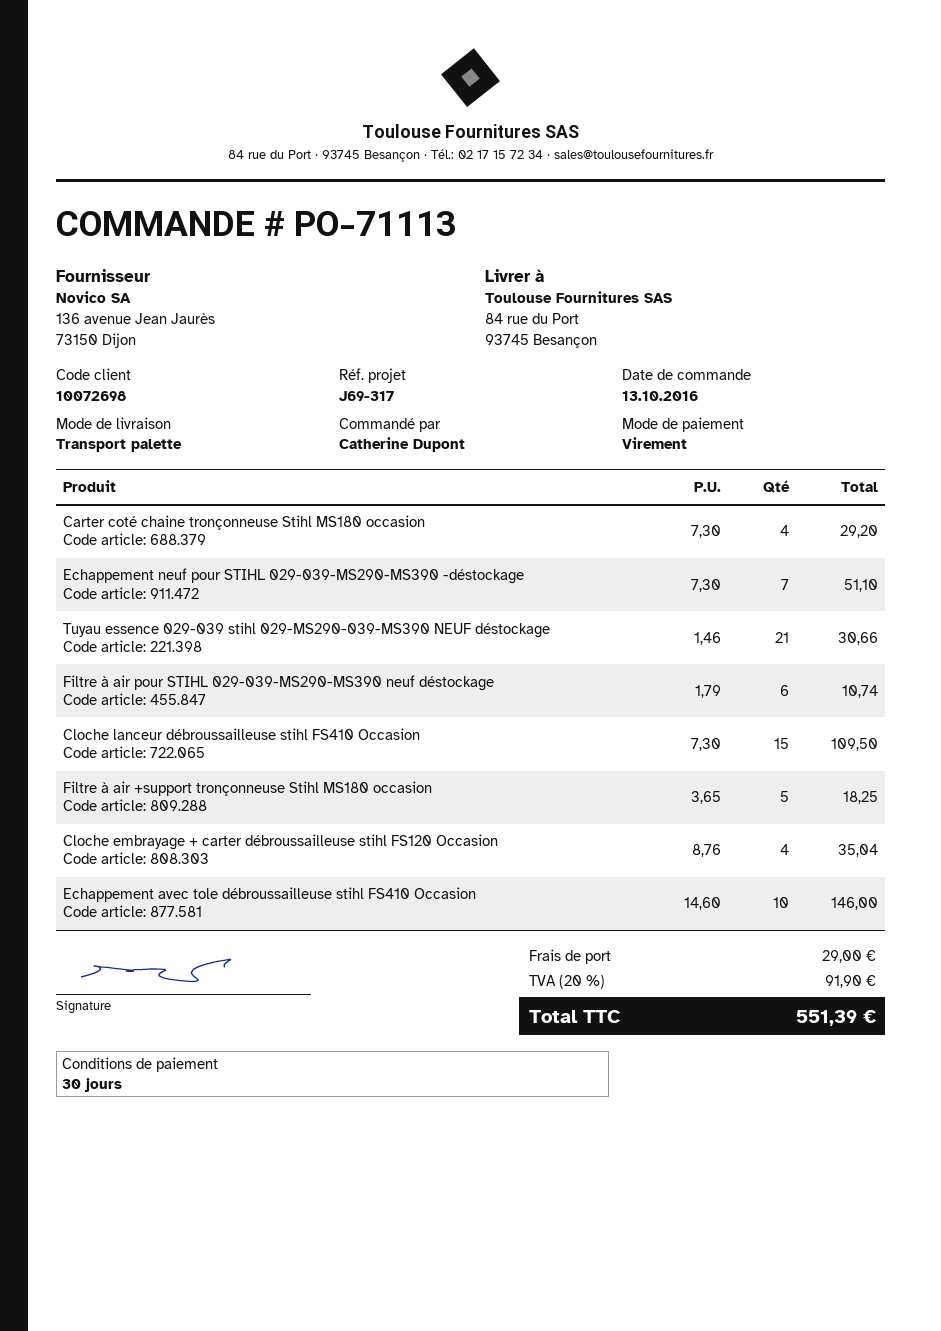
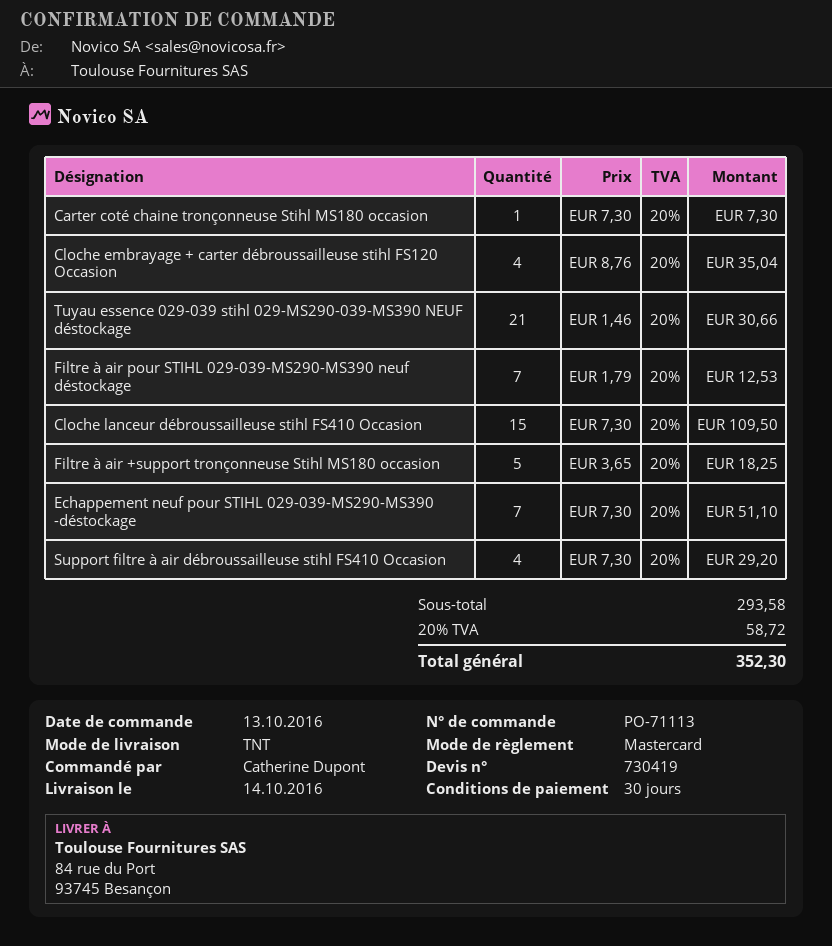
payment method: bank transfer -> Mastercard
shipping method: pallet freight -> TNT
Carter coté chaine tronçonneuse Stihl MS180 occasion: 4 x 7.30 = 29.20 -> 1 x 7.30 = 7.30
Filtre à air pour STIHL 029-039-MS290-MS390 neuf déstockage: 6 x 1.79 = 10.74 -> 7 x 1.79 = 12.53
Echappement avec tole débroussailleuse stihl FS410 Occasion: 10 x 14.60 = 146.00 -> none
Support filtre à air débroussailleuse stihl FS410 Occasion: none -> 4 x 7.30 = 29.20
shipping: 29.00 -> none
tax: 20% = 91.90 -> 20% = 58.72
total: 551.39 -> 352.30

